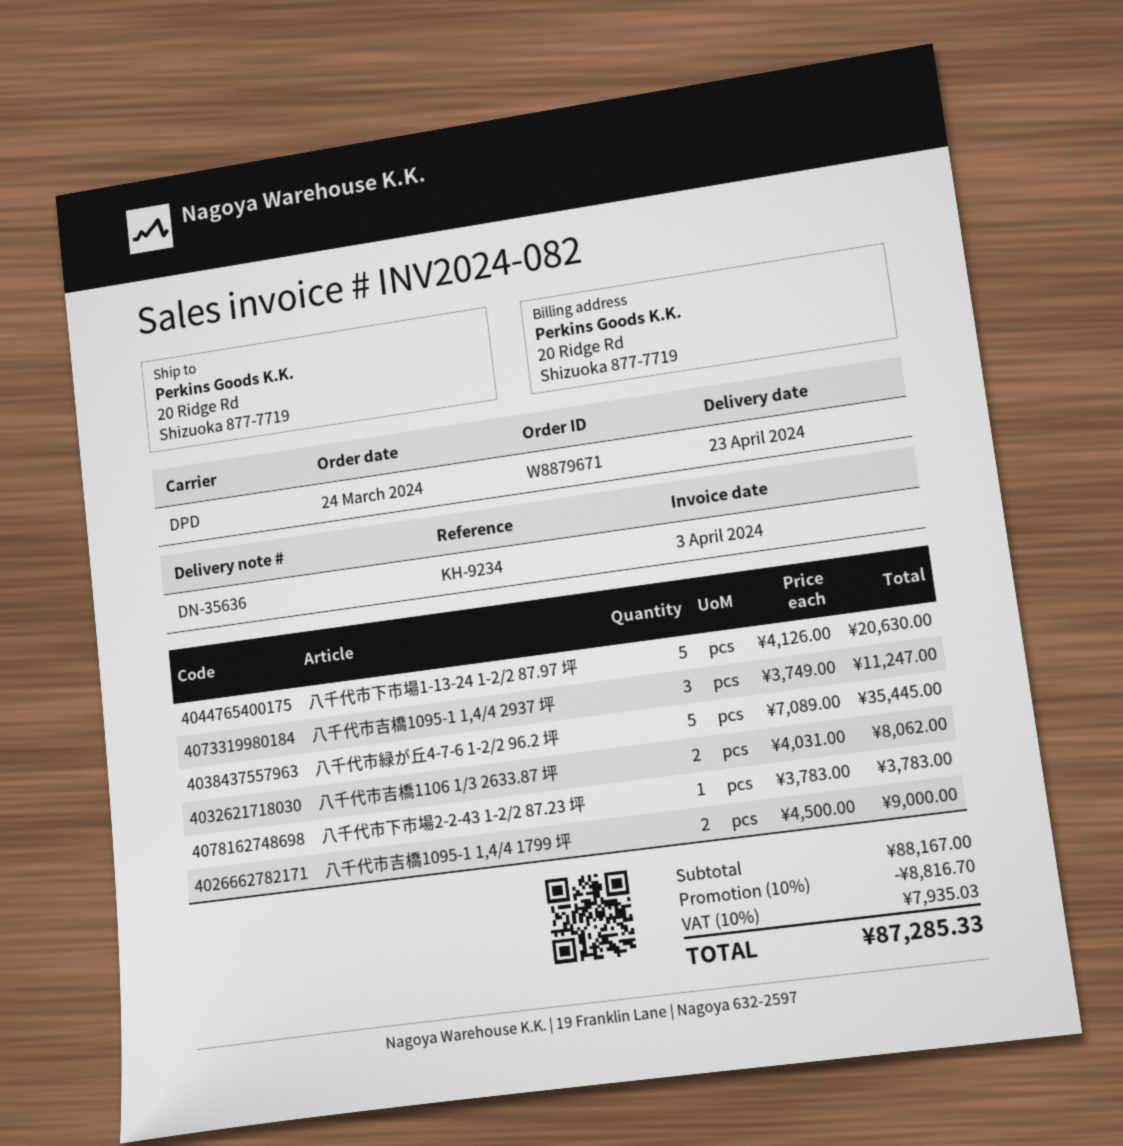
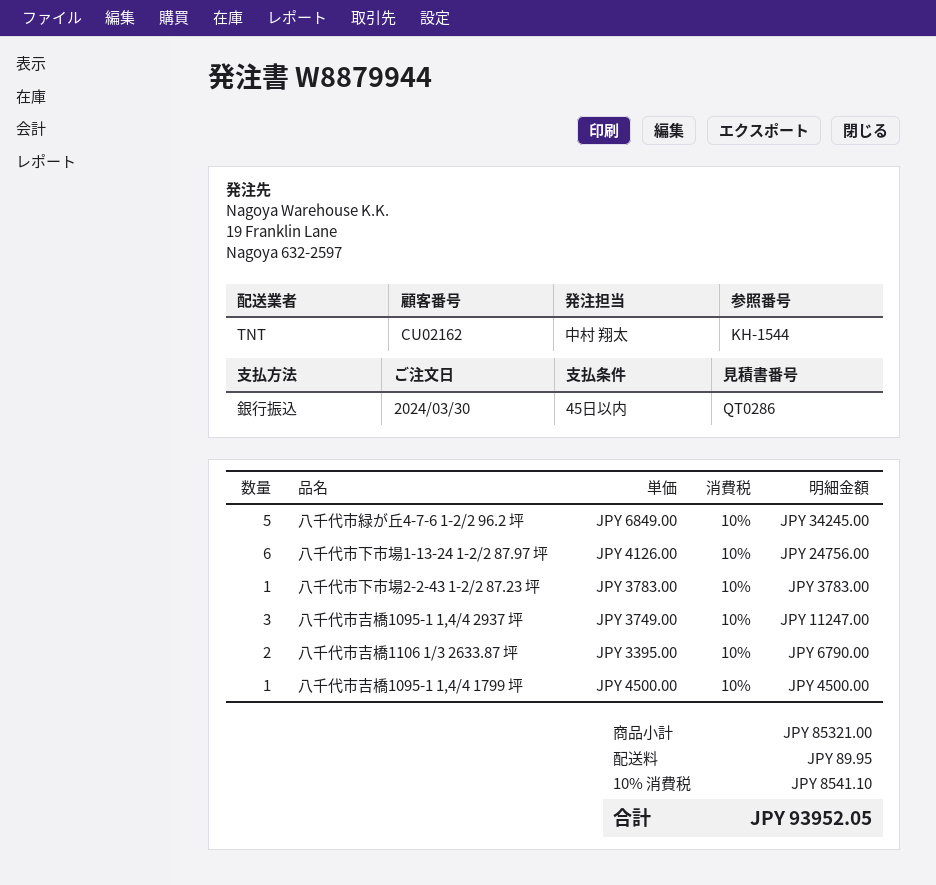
order number: W8879671 -> W8879944
order date: 2024-03-24 -> 2024-03-30
reference: KH-9234 -> KH-1544
shipping method: DPD -> TNT
八千代市下市場1-13-24 1-2/2 87.97 坪: 5 x 4126.00 = 20630.00 -> 6 x 4126.00 = 24756.00
八千代市緑が丘4-7-6 1-2/2 96.2 坪: 5 x 7089.00 = 35445.00 -> 5 x 6849.00 = 34245.00
八千代市吉橋1106 1/3 2633.87 坪: 2 x 4031.00 = 8062.00 -> 2 x 3395.00 = 6790.00
八千代市吉橋1095-1 1,4/4 1799 坪: 2 x 4500.00 = 9000.00 -> 1 x 4500.00 = 4500.00
subtotal: 88167.00 -> 85321.00
discount: 10% = 8816.70 -> none
shipping: none -> 89.95
tax: 10% = 7935.03 -> 10% = 8541.10
total: 87285.33 -> 93952.05

